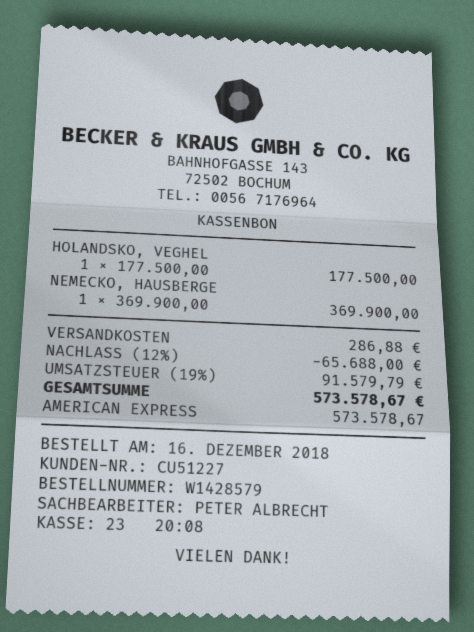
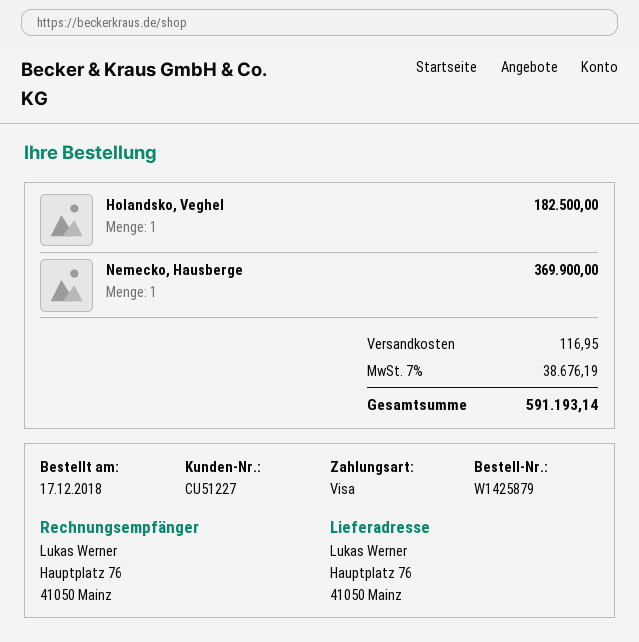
order number: W1428579 -> W1425879
order date: 2018-12-16 -> 2018-12-17
payment method: American Express -> Visa
HOLANDSKO, VEGHEL: 1 for 177500.00 -> 1 for 182500.00
discount: 12% = 65688.00 -> none
shipping: 286.88 -> 116.95
tax: 19% = 91579.79 -> 7% = 38676.19
total: 573578.67 -> 591193.14

